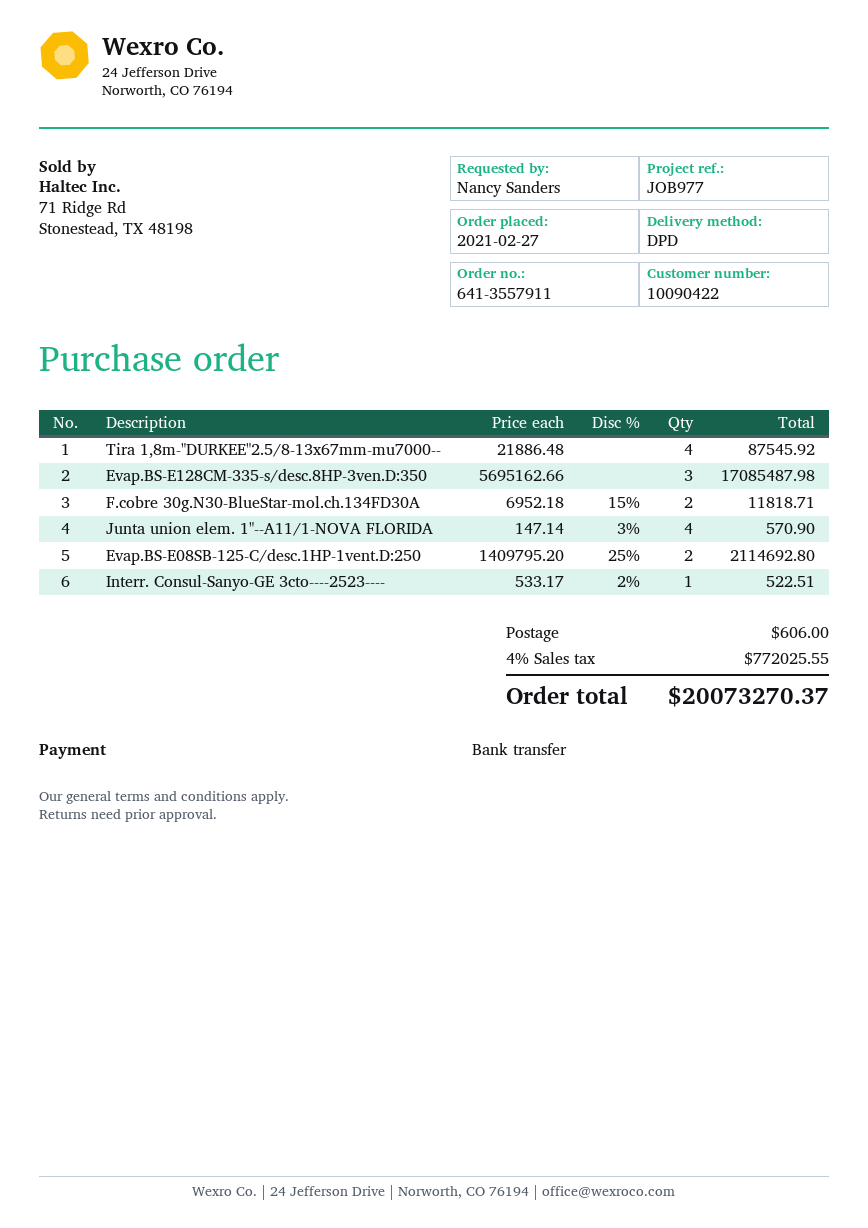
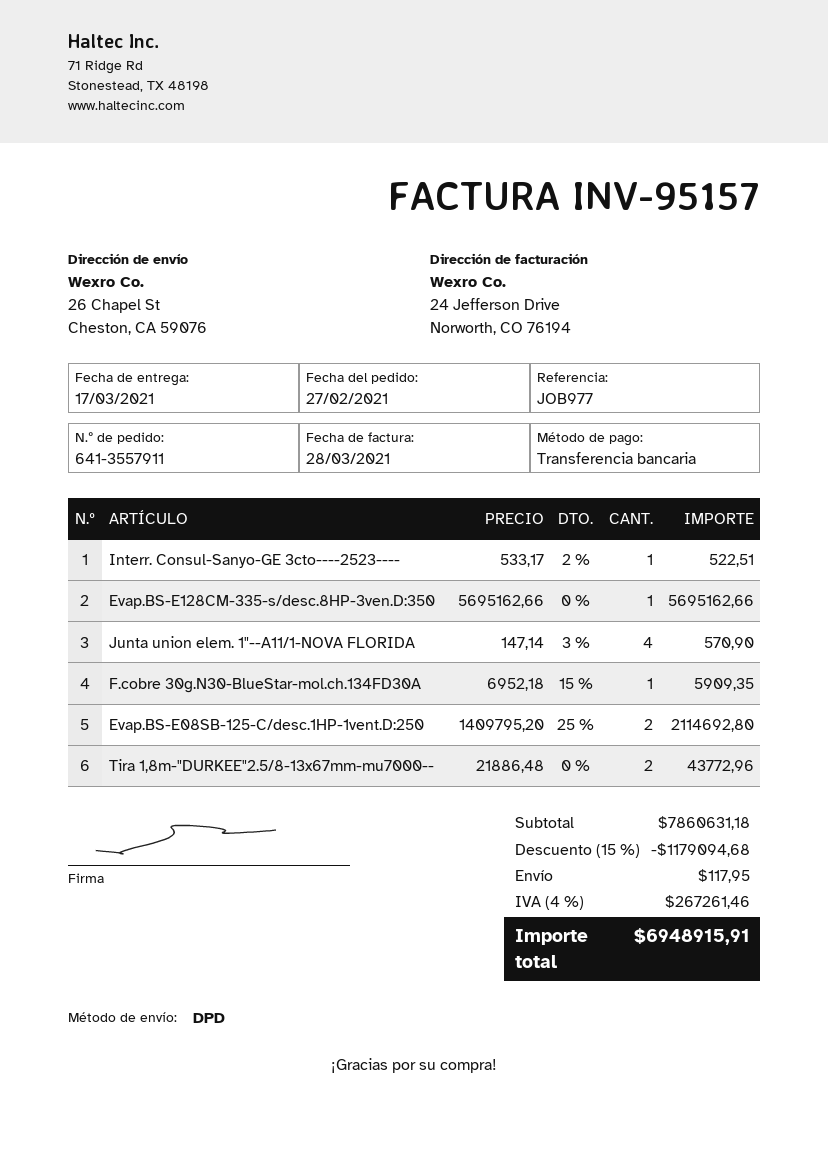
Tira 1,8m-"DURKEE"2.5/8-13x67mm-mu7000--: 4 x 21886.48 = 87545.92 -> 2 x 21886.48 = 43772.96
Evap.BS-E128CM-335-s/desc.8HP-3ven.D:350: 3 x 5695162.66 = 17085487.98 -> 1 x 5695162.66 = 5695162.66
F.cobre 30g.N30-BlueStar-mol.ch.134FD30A: 2 x 6952.18 - 15% = 11818.71 -> 1 x 6952.18 - 15% = 5909.35
discount: none -> 15% = 1179094.68
shipping: 606.00 -> 117.95
tax: 4% = 772025.55 -> 4% = 267261.46
total: 20073270.37 -> 6948915.91

